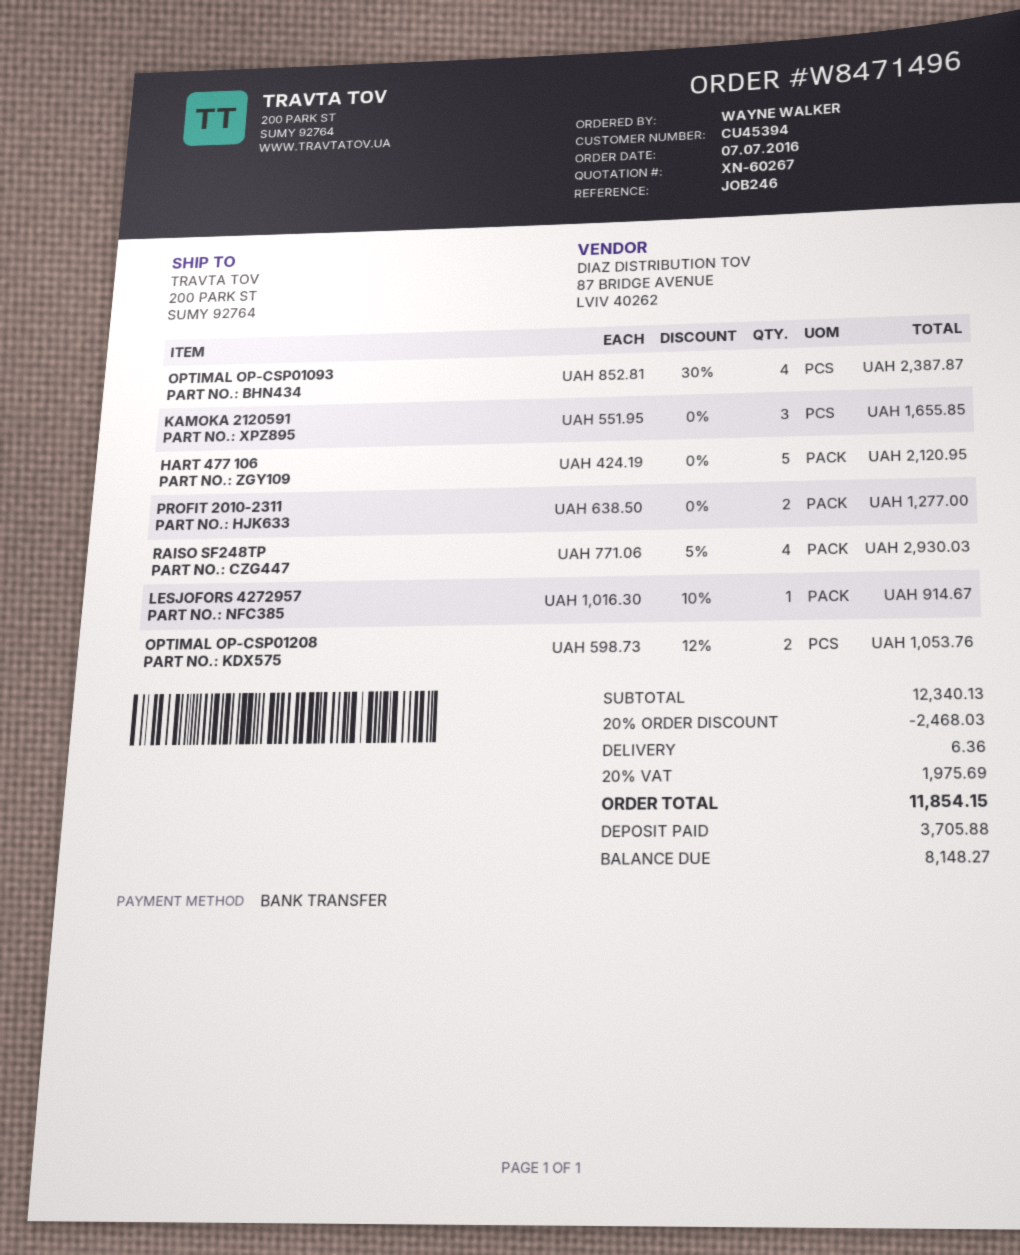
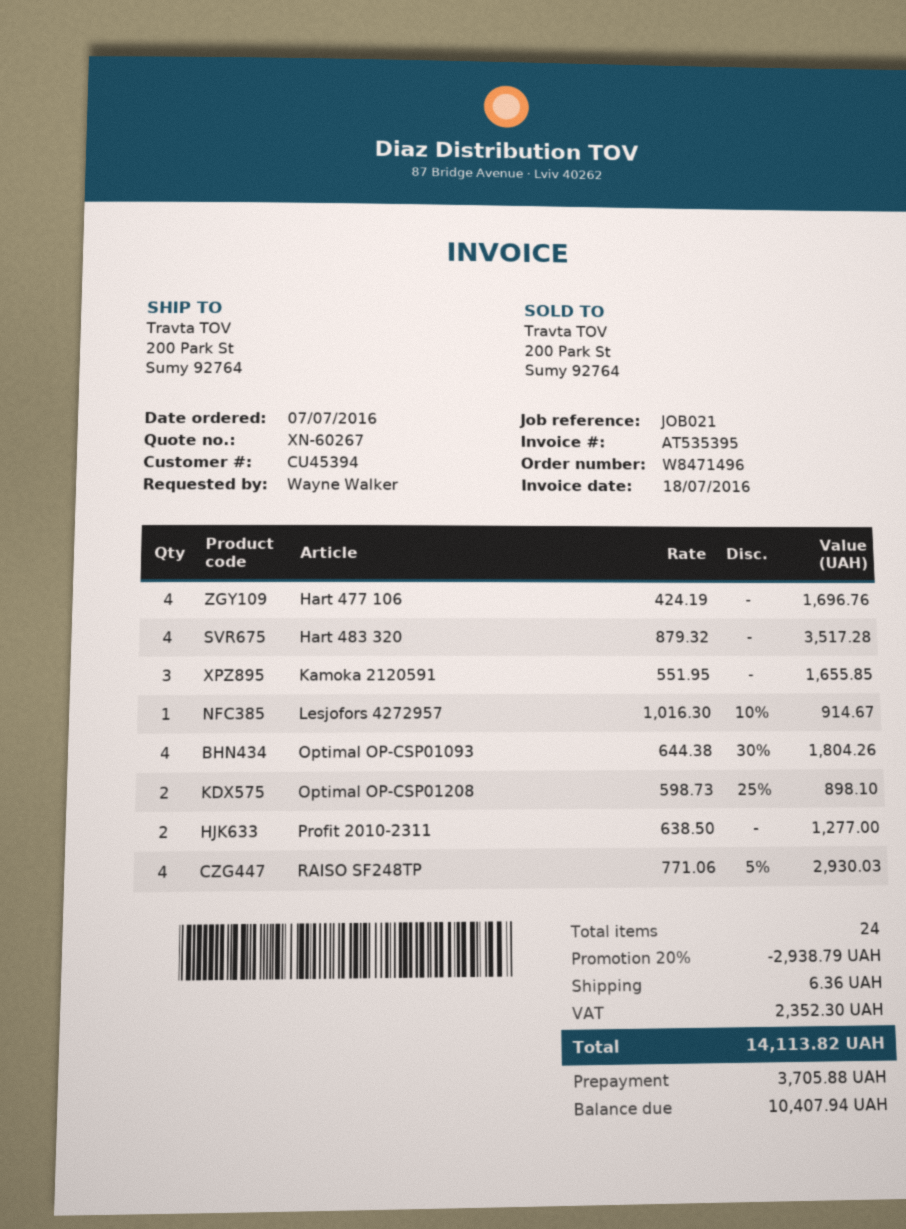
reference: JOB246 -> JOB021
OPTIMAL OP-CSP01093: 4 x 852.81 - 30% = 2387.87 -> 4 x 644.38 - 30% = 1804.26
HART 477 106: 5 x 424.19 = 2120.95 -> 4 x 424.19 = 1696.76
OPTIMAL OP-CSP01208: 2 x 598.73 - 12% = 1053.76 -> 2 x 598.73 - 25% = 898.10
Hart 483 320: none -> 4 x 879.32 = 3517.28
discount: 20% = 2468.03 -> 20% = 2938.79
tax: 1975.69 -> 2352.30
total: 11854.15 -> 14113.82
balance: 8148.27 -> 10407.94

